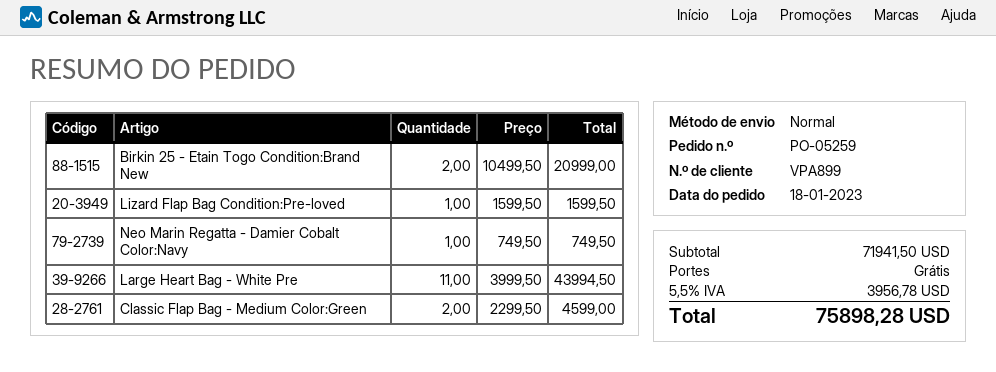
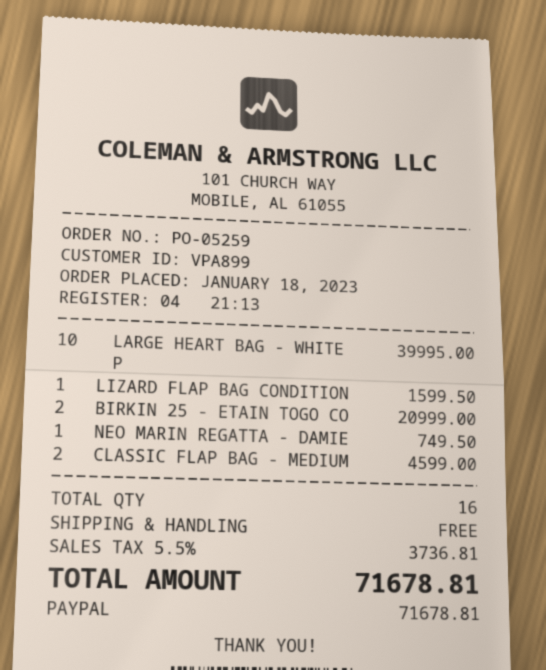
Large Heart Bag - White Pre: 11 for 43994.50 -> 10 for 39995.00
tax: 5.5% = 3956.78 -> 5.5% = 3736.81
total: 75898.28 -> 71678.81

